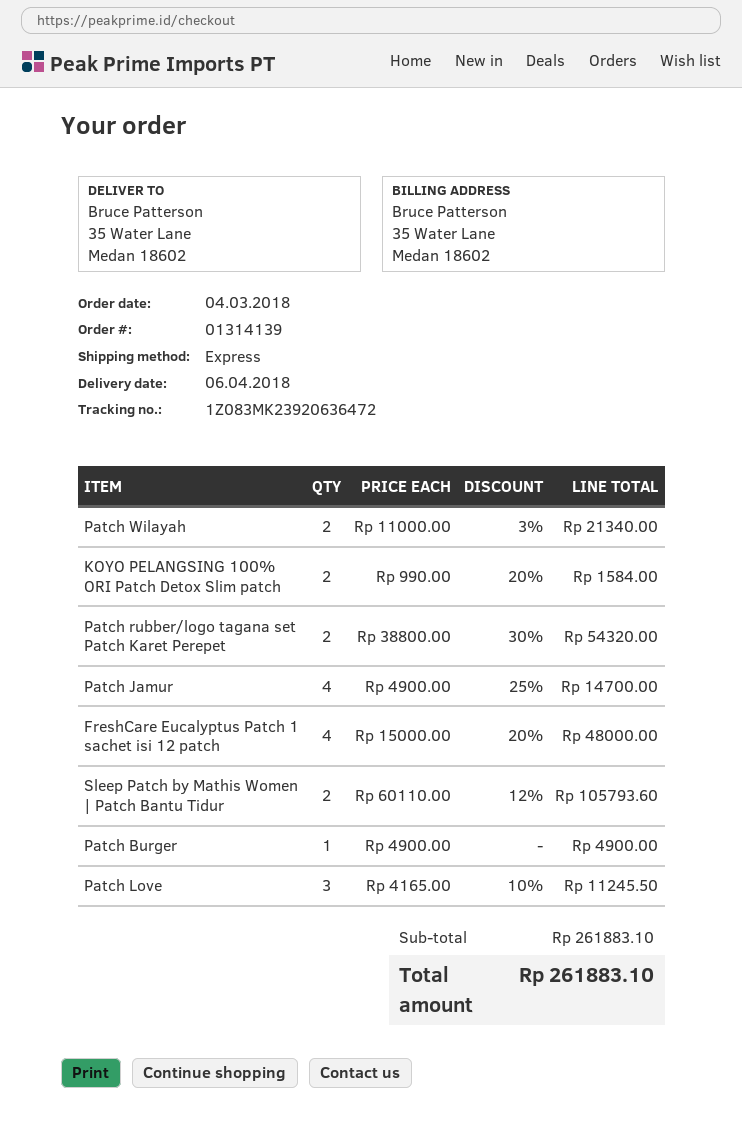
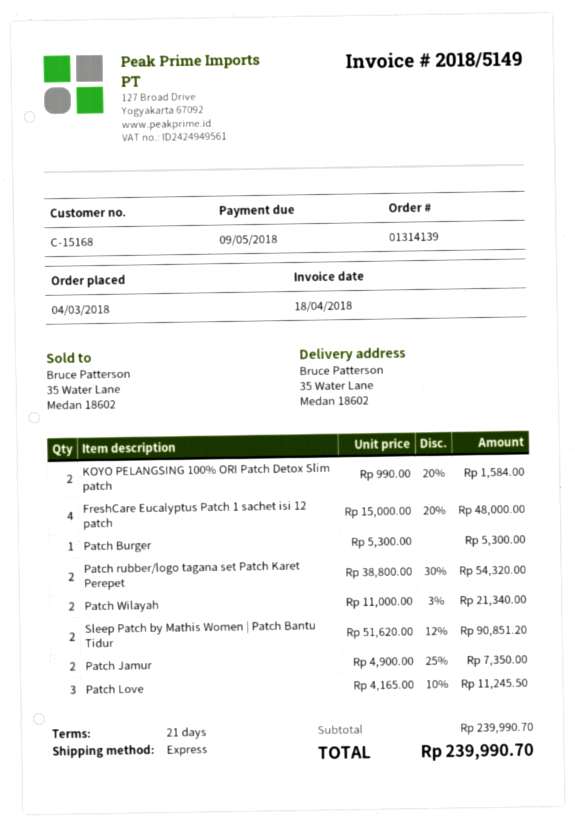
Patch Jamur: 4 x 4900.00 - 25% = 14700.00 -> 2 x 4900.00 - 25% = 7350.00
Sleep Patch by Mathis Women | Patch Bantu Tidur: 2 x 60110.00 - 12% = 105793.60 -> 2 x 51620.00 - 12% = 90851.20
Patch Burger: 1 x 4900.00 = 4900.00 -> 1 x 5300.00 = 5300.00
subtotal: 261883.10 -> 239990.70
total: 261883.10 -> 239990.70

